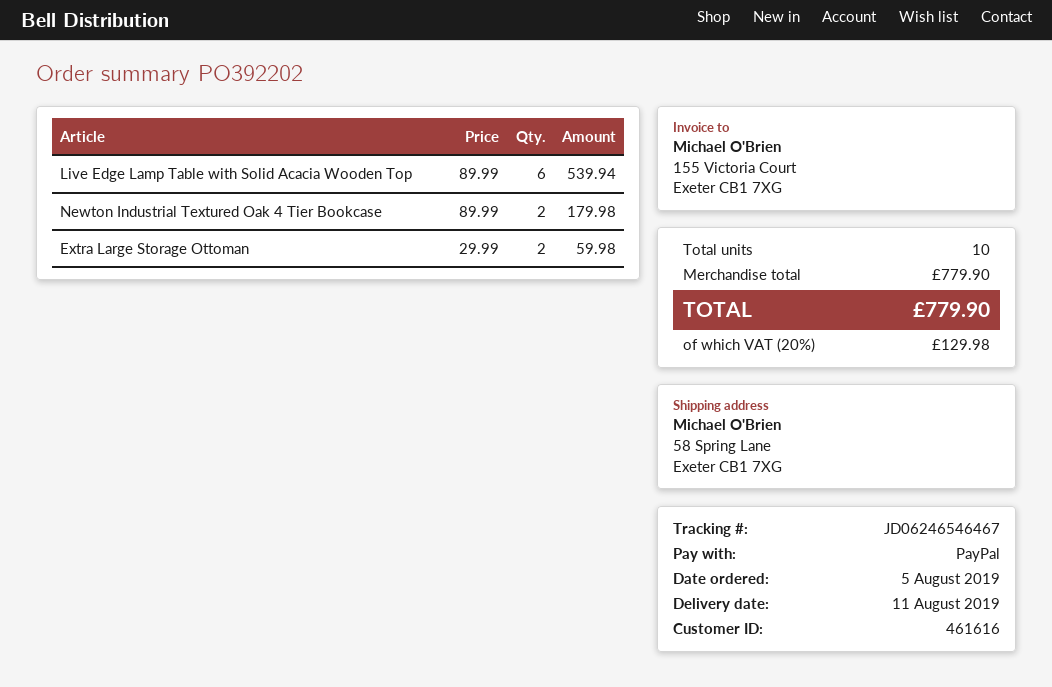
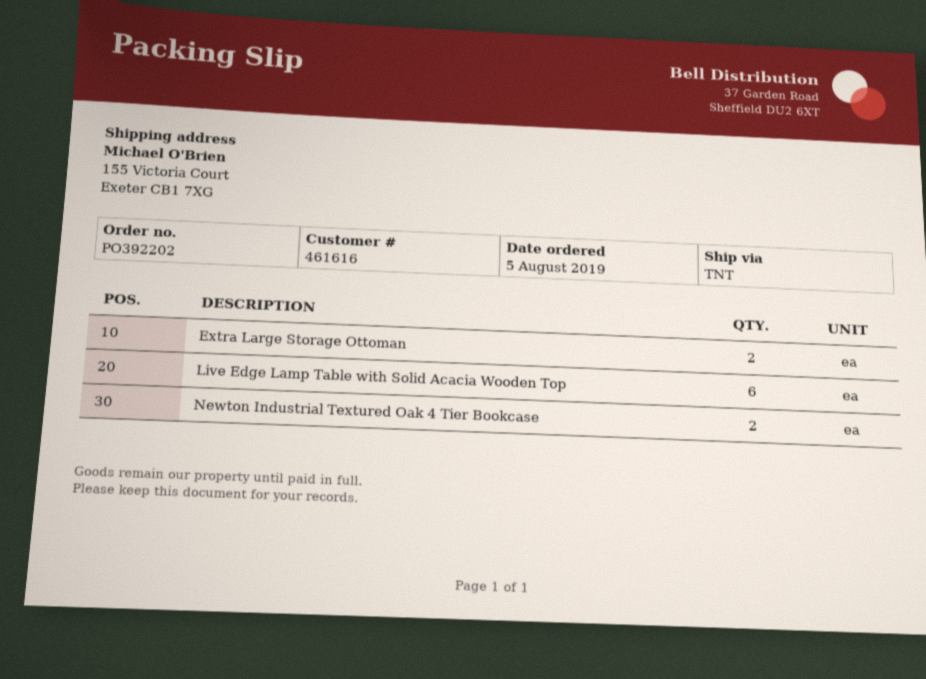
ship to: 58 Spring Lane, Exeter CB1 7XG -> 155 Victoria Court, Exeter CB1 7XG

